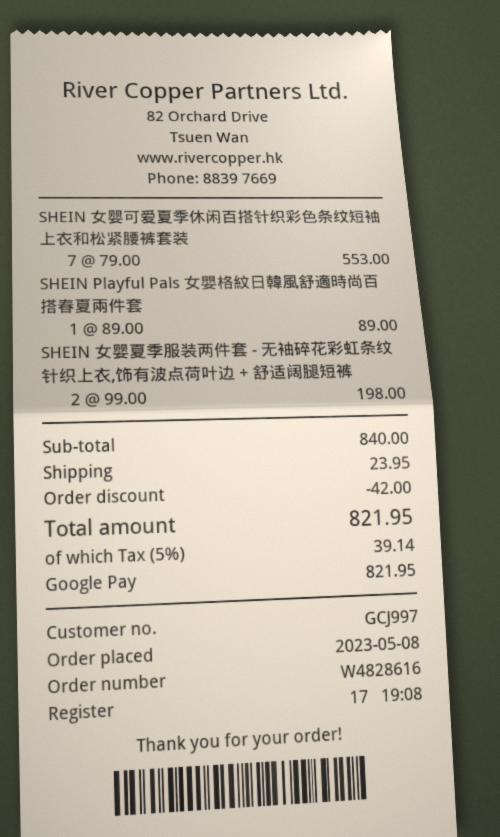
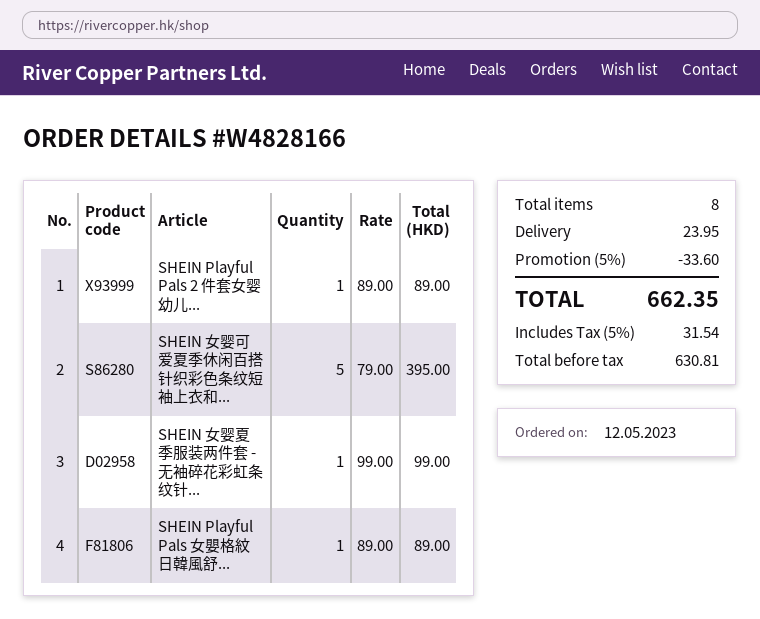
order number: W4828616 -> W4828166
order date: 2023-05-08 -> 2023-05-12
SHEIN 女婴可爱夏季休闲百搭针织彩色条纹短袖上衣和松紧腰裤套装: 7 x 79.00 = 553.00 -> 5 x 79.00 = 395.00
SHEIN 女婴夏季服装两件套 - 无袖碎花彩虹条纹针织上衣,饰有波点荷叶边 + 舒适阔腿短裤: 2 x 99.00 = 198.00 -> 1 x 99.00 = 99.00
SHEIN Playful Pals 2 件套女婴幼儿...: none -> 1 x 89.00 = 89.00
discount: 42.00 -> 33.60
tax: 5% = 39.14 -> 5% = 31.54
total: 821.95 -> 662.35

